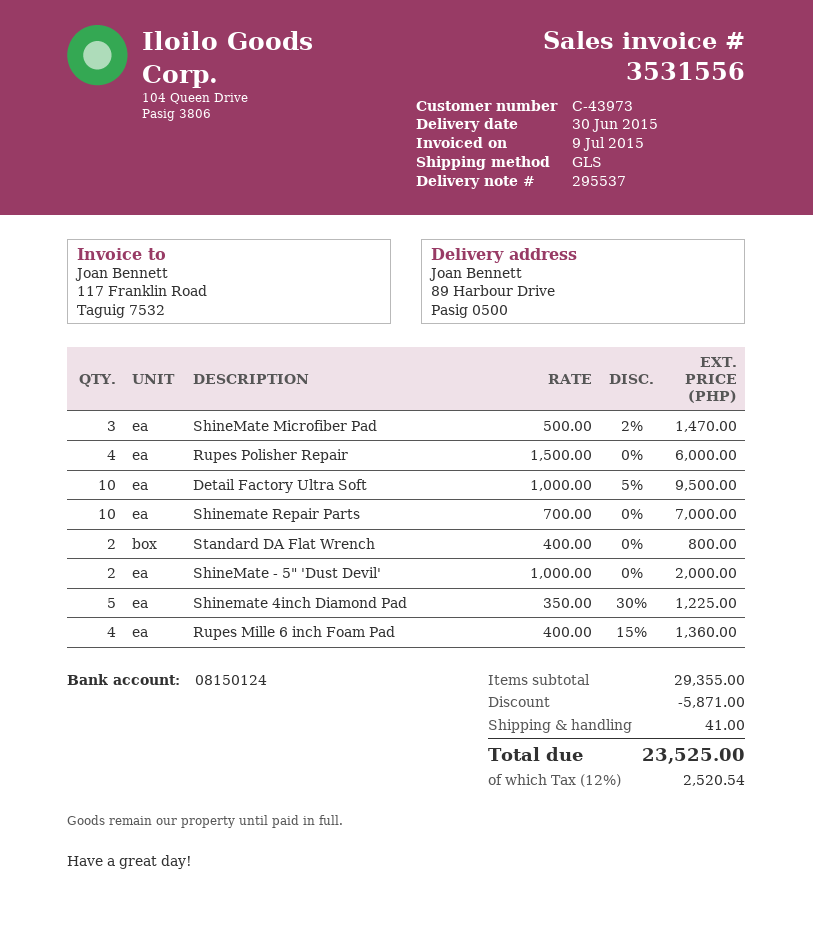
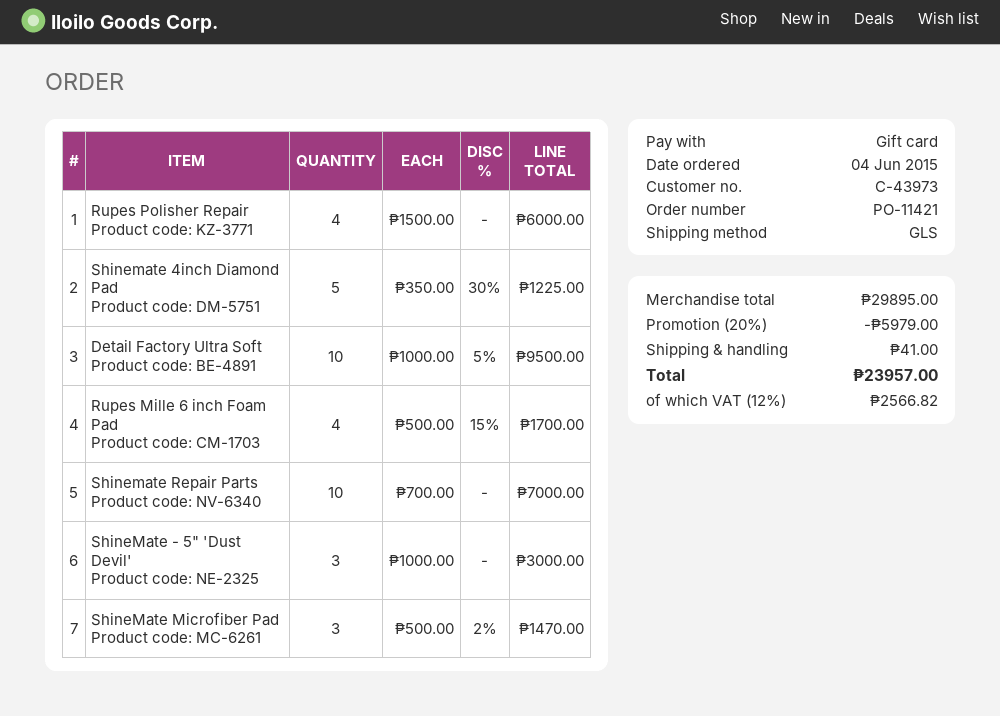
Standard DA Flat Wrench: 2 x 400.00 = 800.00 -> none
ShineMate - 5" 'Dust Devil': 2 x 1000.00 = 2000.00 -> 3 x 1000.00 = 3000.00
Rupes Mille 6 inch Foam Pad: 4 x 400.00 - 15% = 1360.00 -> 4 x 500.00 - 15% = 1700.00
subtotal: 29355.00 -> 29895.00
discount: 5871.00 -> 5979.00
tax: 12% = 2520.54 -> 12% = 2566.82
total: 23525.00 -> 23957.00

